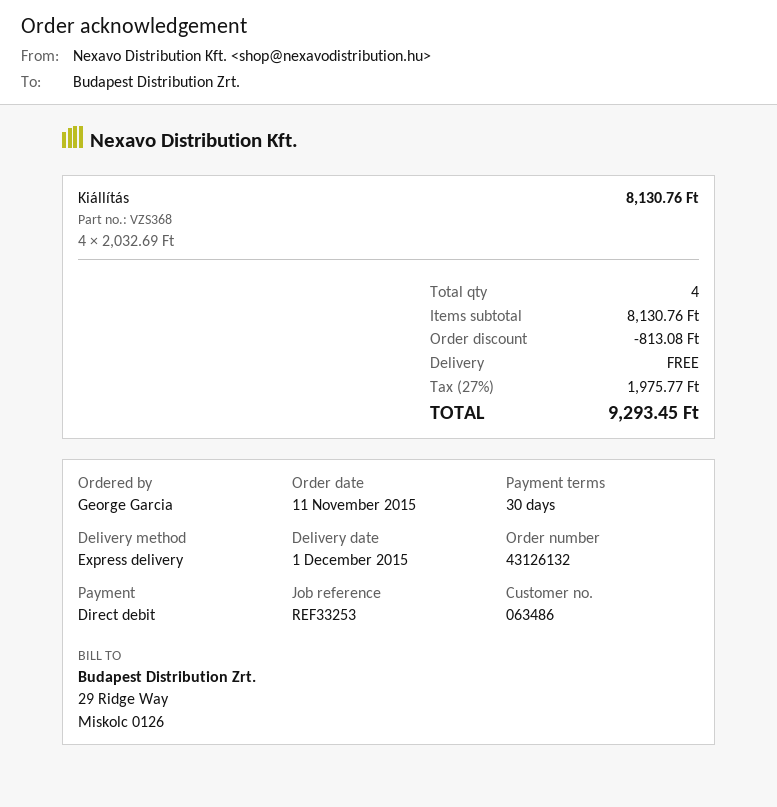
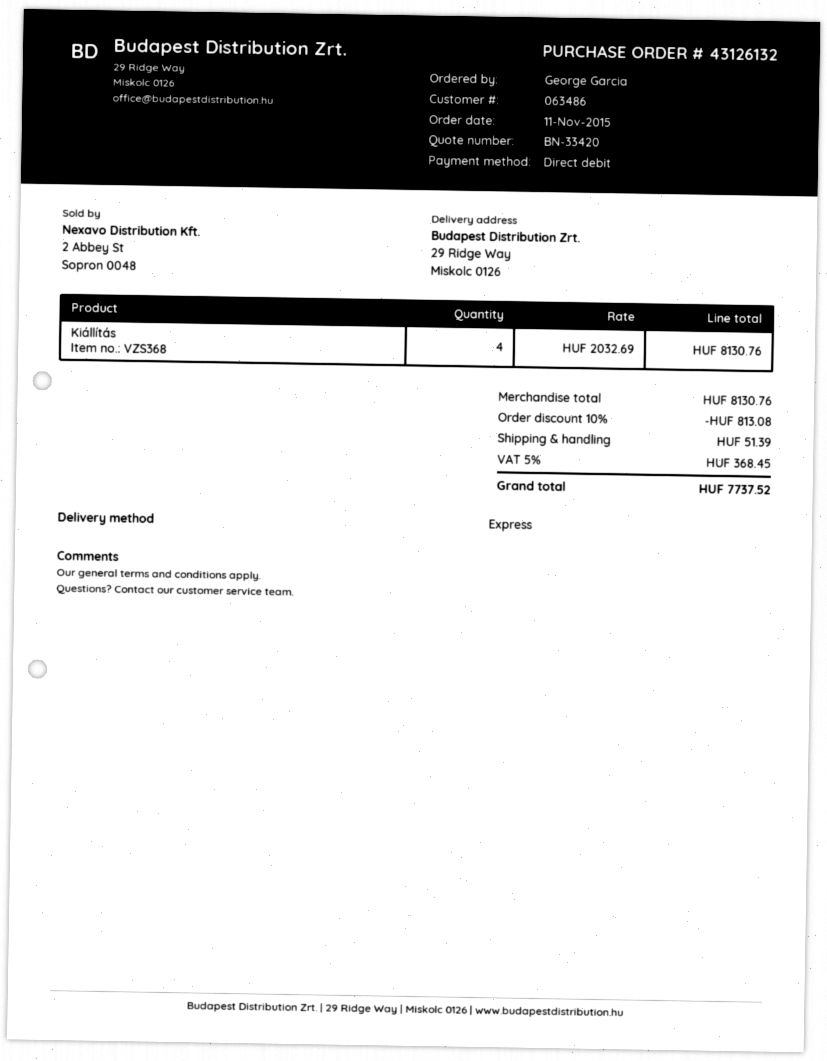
shipping: 0.00 -> 51.39
tax: 27% = 1975.77 -> 5% = 368.45
total: 9293.45 -> 7737.52

